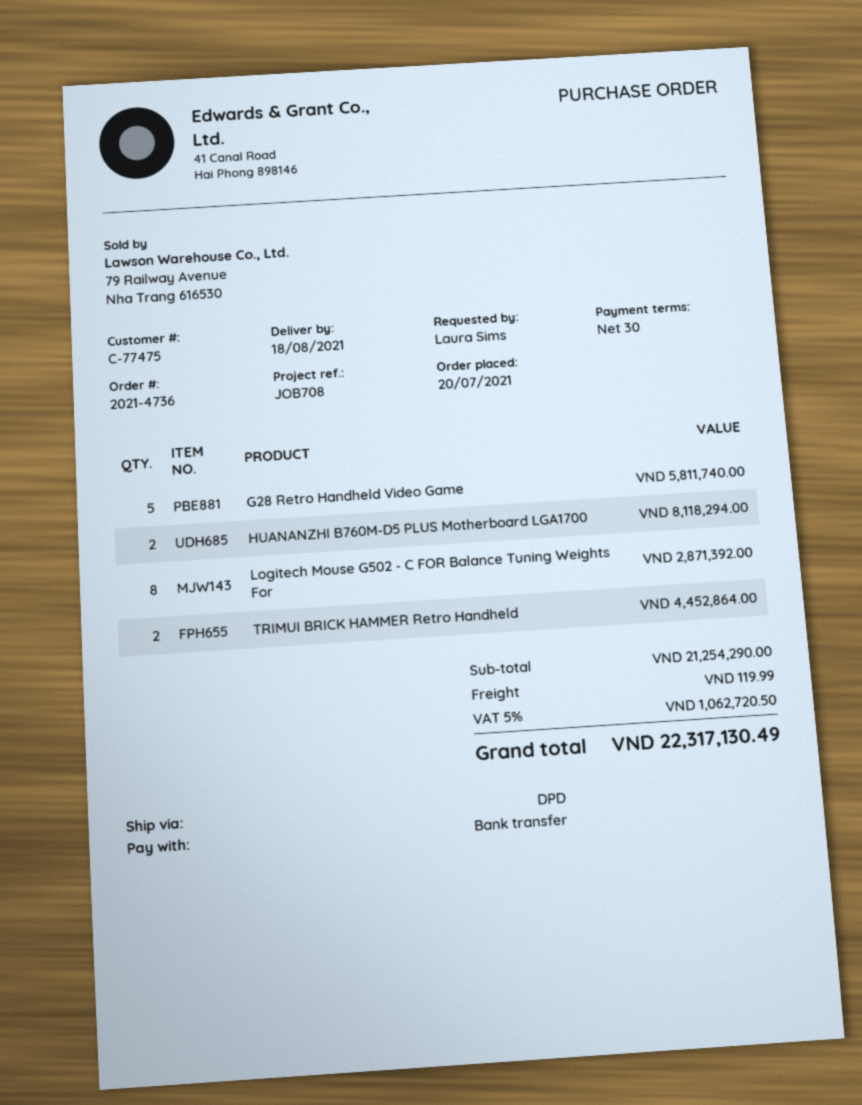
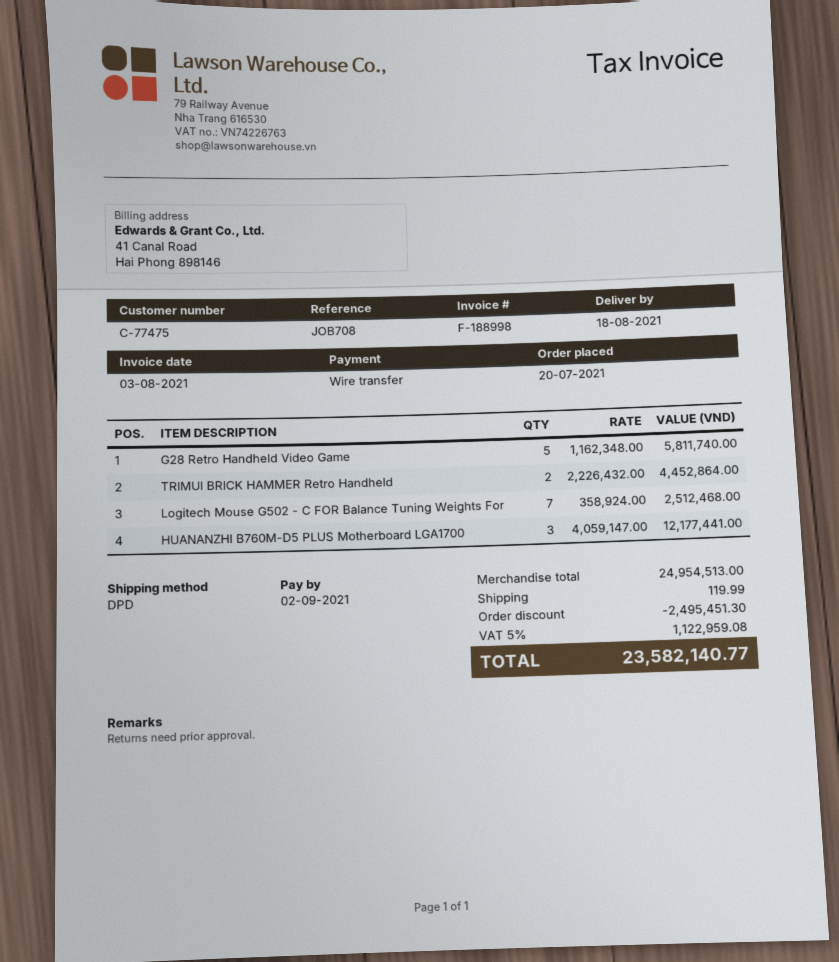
HUANANZHI B760M-D5 PLUS Motherboard LGA1700: 2 for 8118294.00 -> 3 for 12177441.00
Logitech Mouse G502 - C FOR Balance Tuning Weights For: 8 for 2871392.00 -> 7 for 2512468.00
subtotal: 21254290.00 -> 24954513.00
discount: none -> 2495451.30
tax: 5% = 1062720.50 -> 5% = 1122959.08
total: 22317130.49 -> 23582140.77

